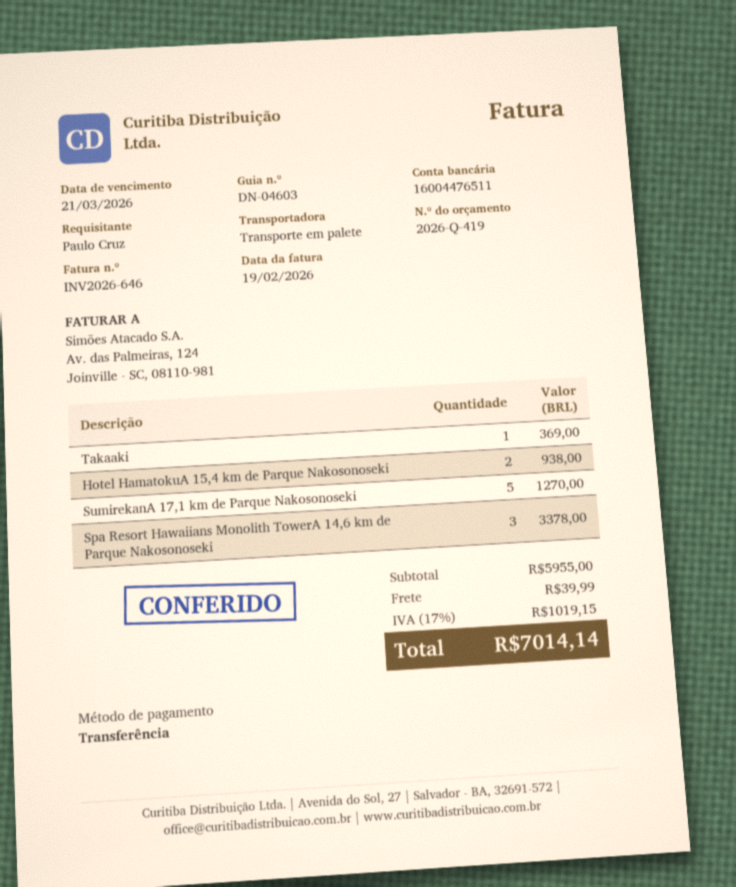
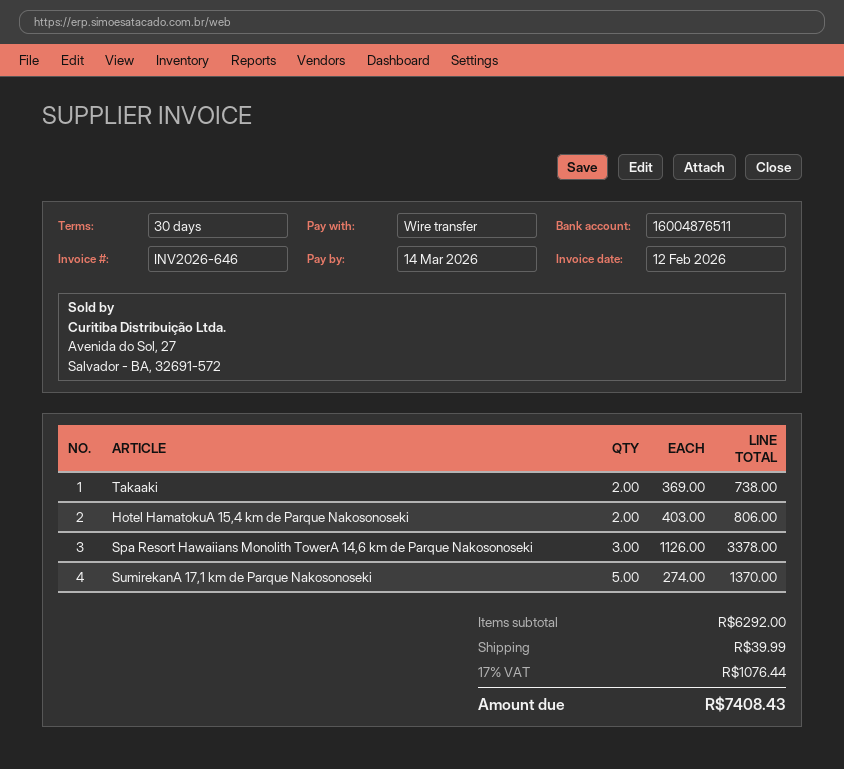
invoice date: 2026-02-19 -> 2026-02-12
due date: 2026-03-21 -> 2026-03-14
bank account: 16004476511 -> 16004876511
Takaaki: 1 for 369.00 -> 2 for 738.00
Hotel HamatokuA 15,4 km de Parque Nakosonoseki: 2 for 938.00 -> 2 for 806.00
SumirekanA 17,1 km de Parque Nakosonoseki: 5 for 1270.00 -> 5 for 1370.00
subtotal: 5955.00 -> 6292.00
tax: 17% = 1019.15 -> 17% = 1076.44
total: 7014.14 -> 7408.43

